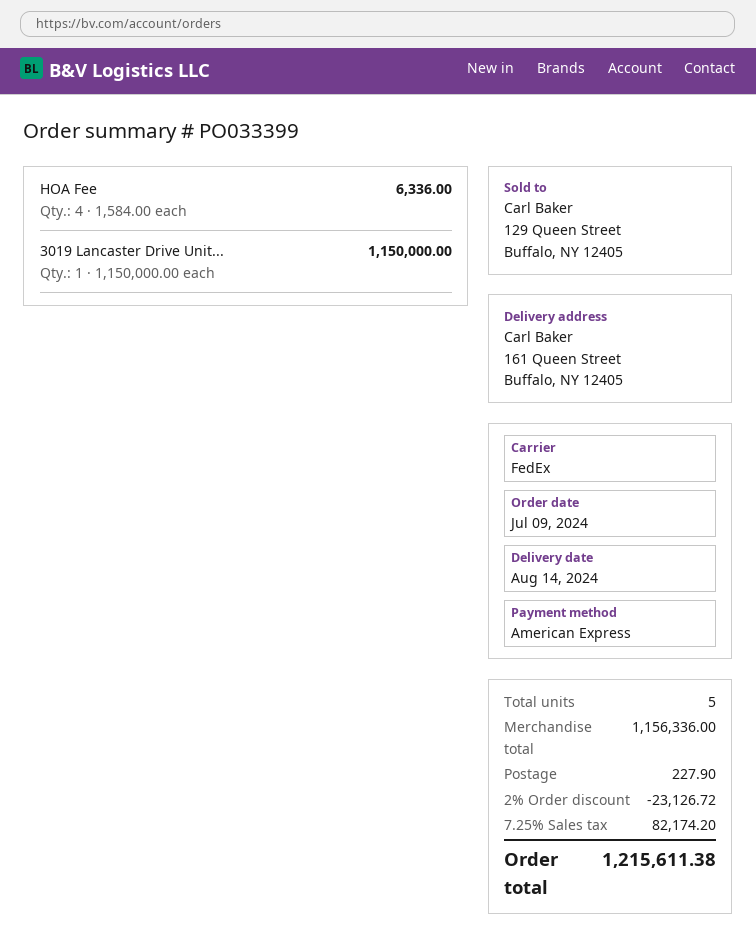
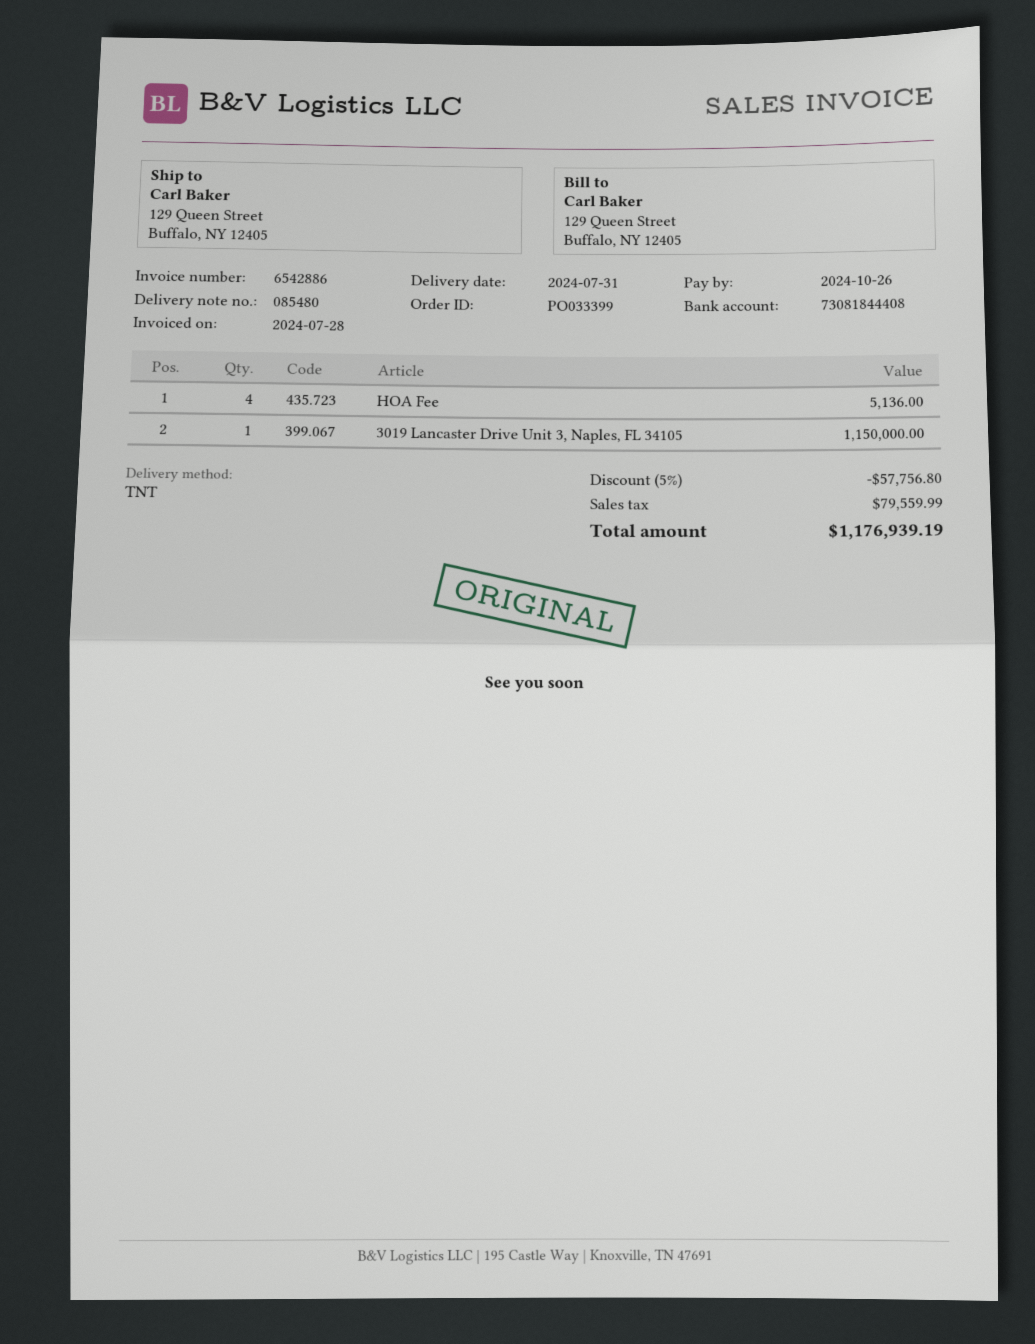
delivery date: 2024-08-14 -> 2024-07-31
shipping method: FedEx -> TNT
ship to: 161 Queen Street, Buffalo, NY 12405 -> 129 Queen Street, Buffalo, NY 12405
HOA Fee: 4 for 6336.00 -> 4 for 5136.00
discount: 2% = 23126.72 -> 5% = 57756.80
shipping: 227.90 -> none
tax: 82174.20 -> 79559.99
total: 1215611.38 -> 1176939.19

